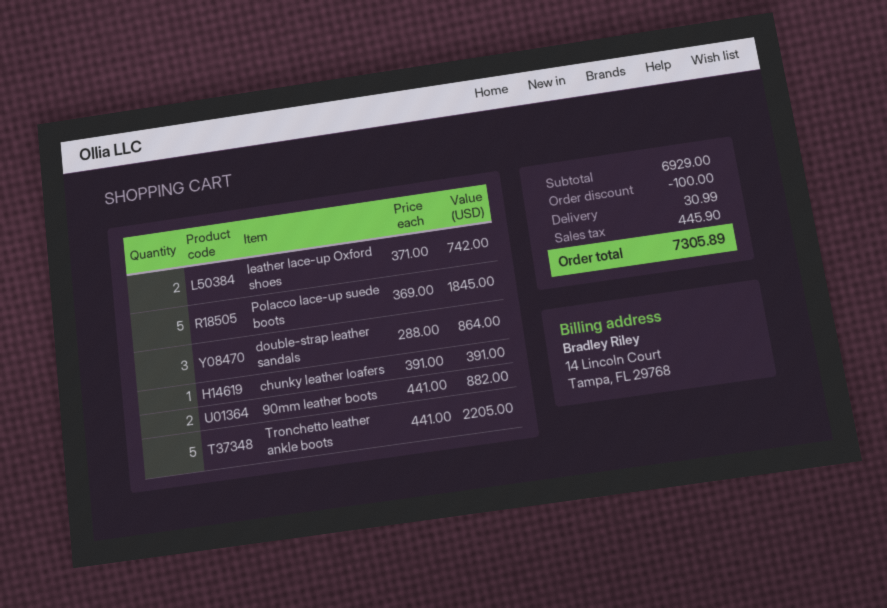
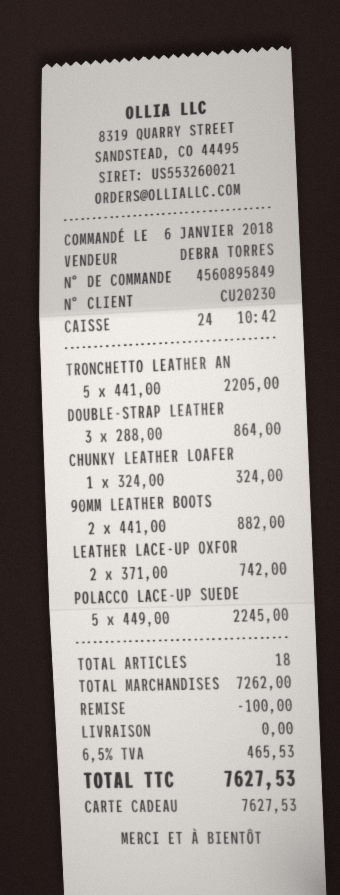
Polacco lace-up suede boots: 5 x 369.00 = 1845.00 -> 5 x 449.00 = 2245.00
chunky leather loafers: 1 x 391.00 = 391.00 -> 1 x 324.00 = 324.00
subtotal: 6929.00 -> 7262.00
shipping: 30.99 -> 0.00
tax: 445.90 -> 465.53
total: 7305.89 -> 7627.53

